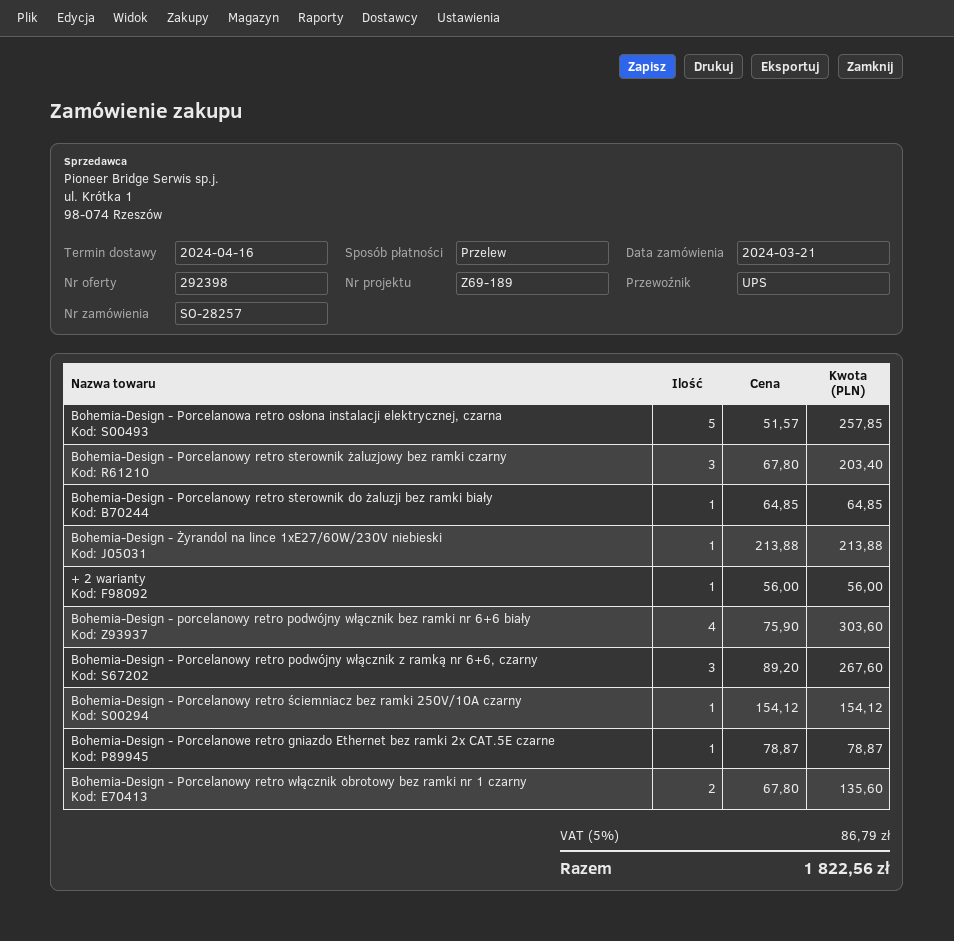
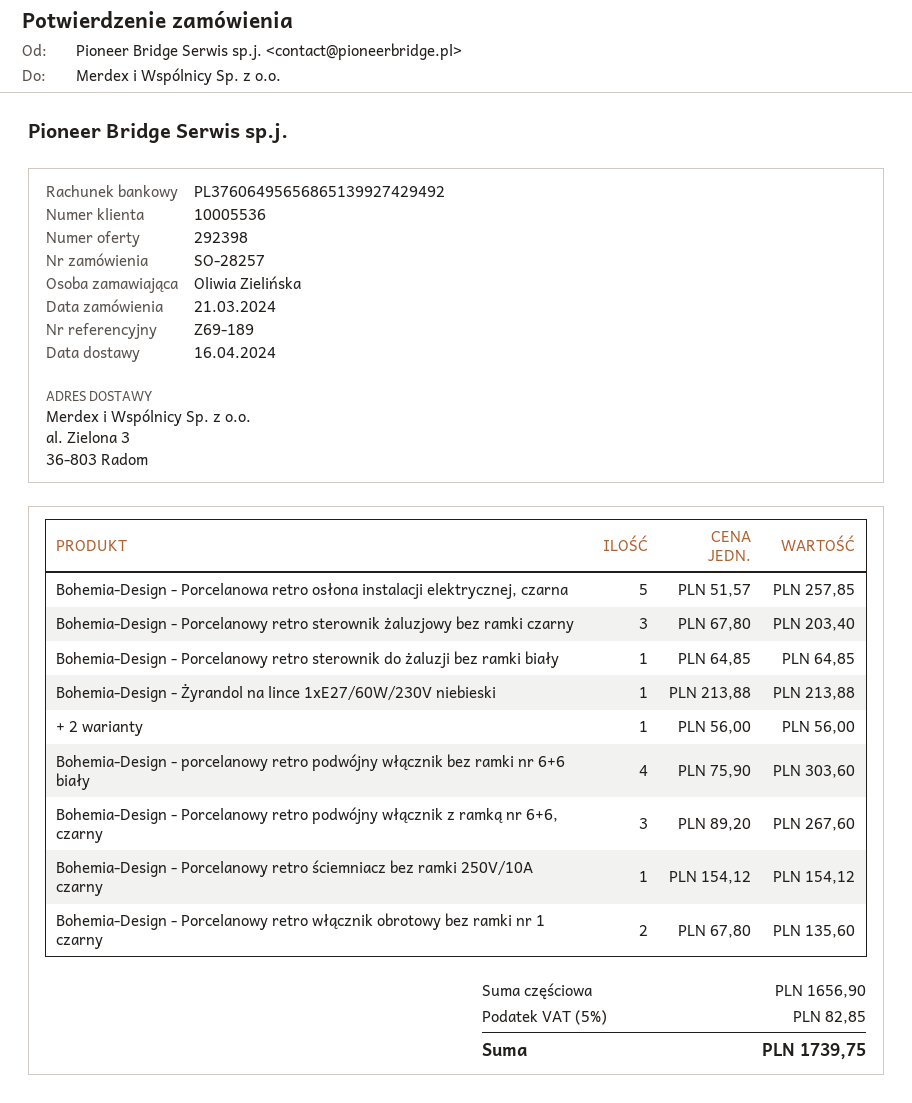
Bohemia-Design - Porcelanowe retro gniazdo Ethernet bez ramki 2x CAT.5E czarne: 1 x 78.87 = 78.87 -> none
tax: 5% = 86.79 -> 5% = 82.85
total: 1822.56 -> 1739.75

